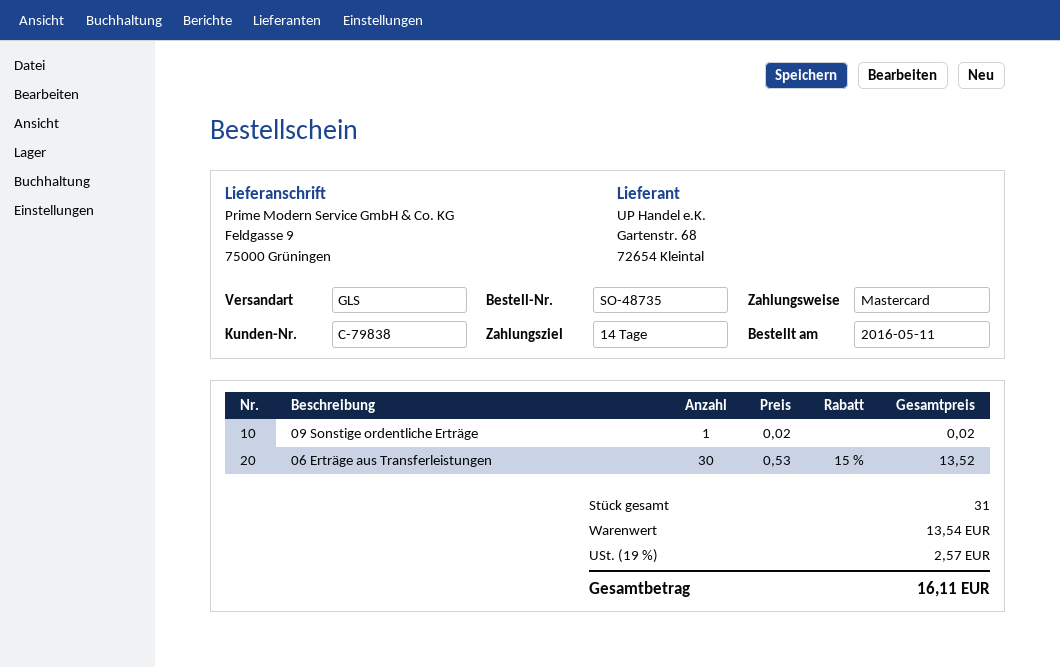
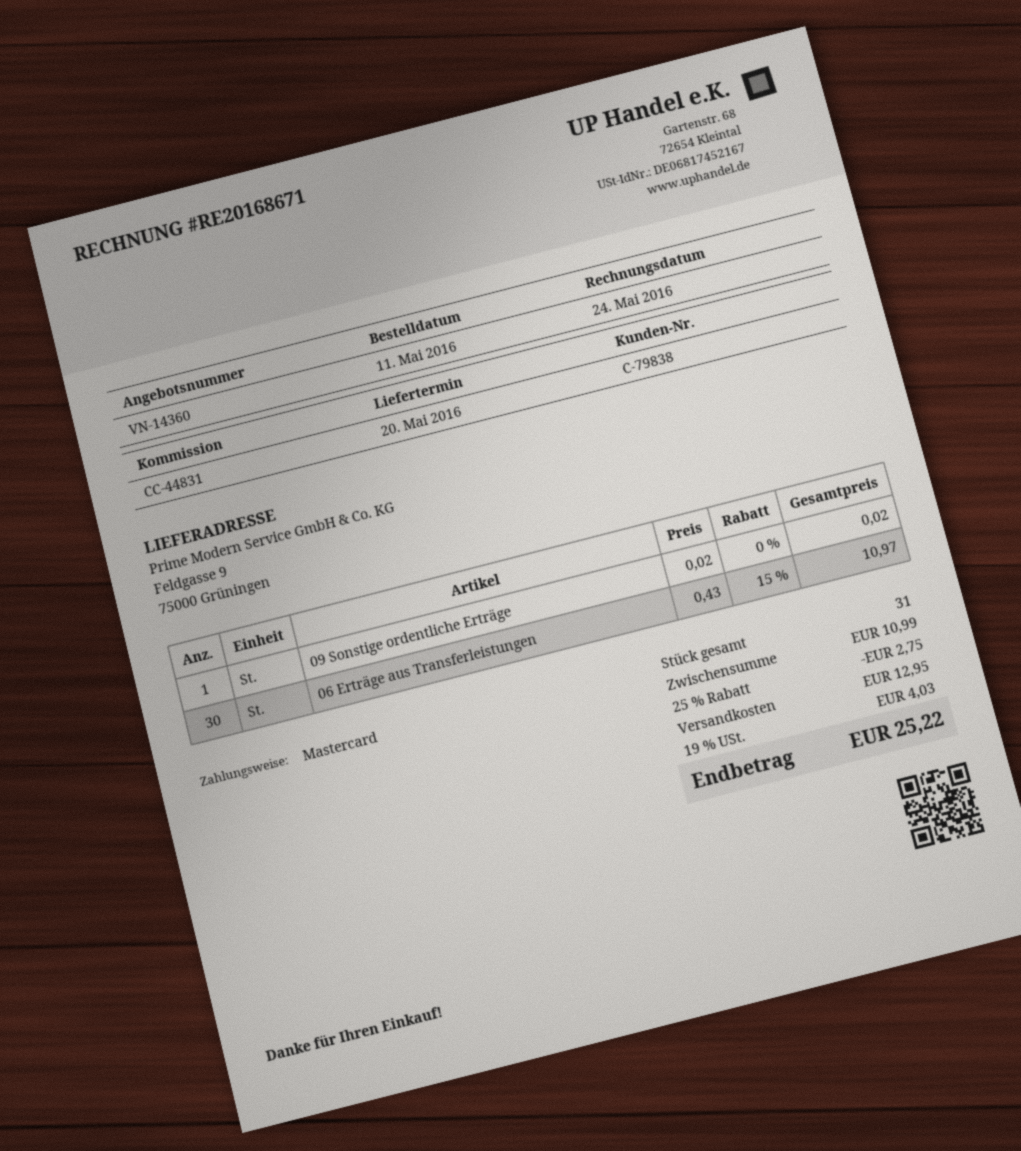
06 Erträge aus Transferleistungen: 30 x 0.53 - 15% = 13.52 -> 30 x 0.43 - 15% = 10.97
subtotal: 13.54 -> 10.99
discount: none -> 25% = 2.75
shipping: none -> 12.95
tax: 19% = 2.57 -> 19% = 4.03
total: 16.11 -> 25.22

